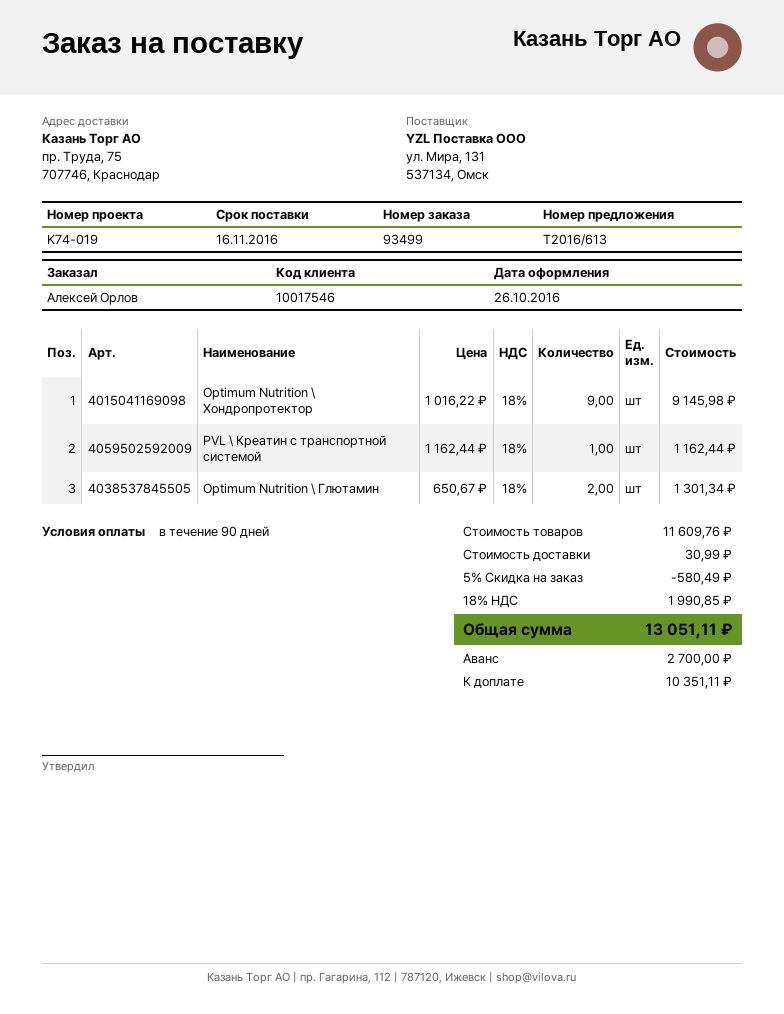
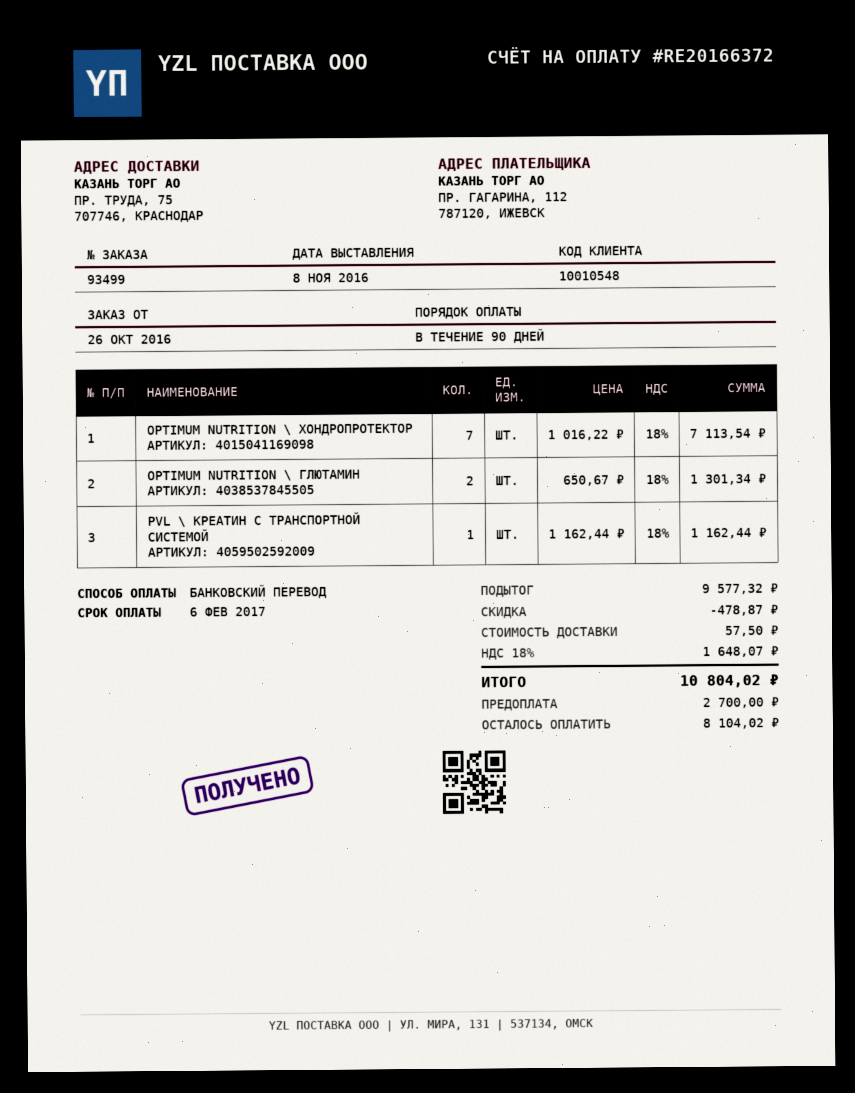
customer number: 10017546 -> 10010548
Optimum Nutrition \ Хондропротектор: 9 x 1016.22 = 9145.98 -> 7 x 1016.22 = 7113.54
subtotal: 11609.76 -> 9577.32
discount: 580.49 -> 478.87
shipping: 30.99 -> 57.50
tax: 18% = 1990.85 -> 18% = 1648.07
total: 13051.11 -> 10804.02
balance: 10351.11 -> 8104.02

